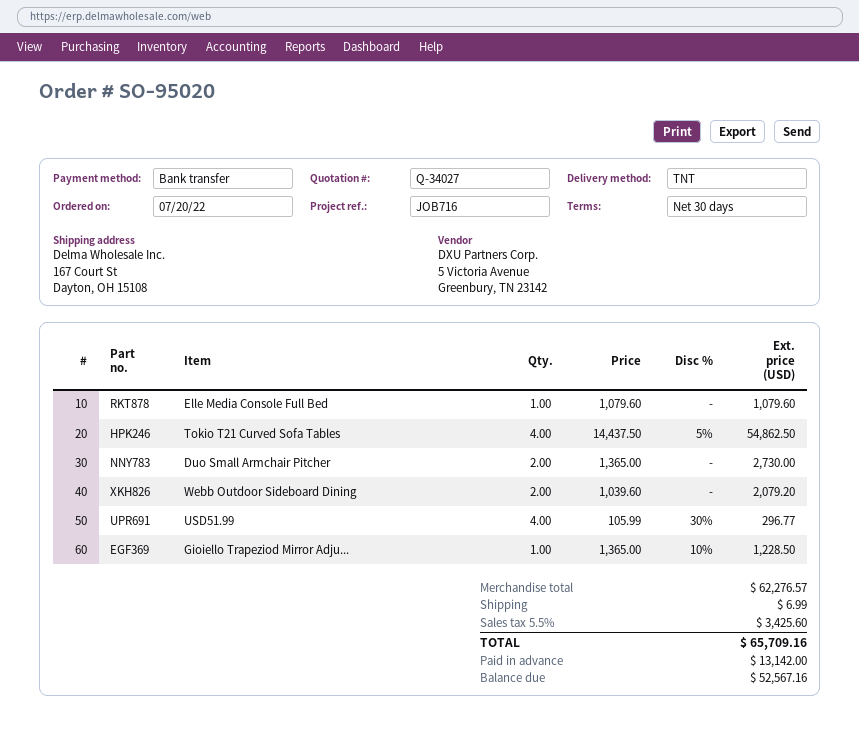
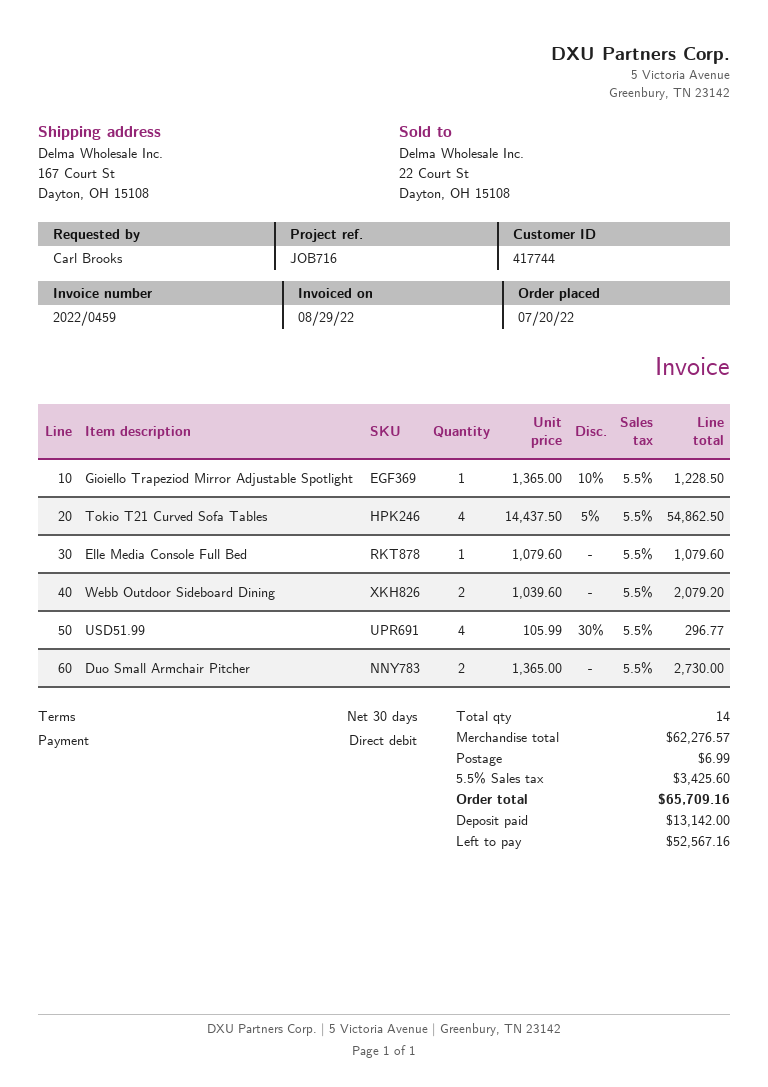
payment method: bank transfer -> direct debit

